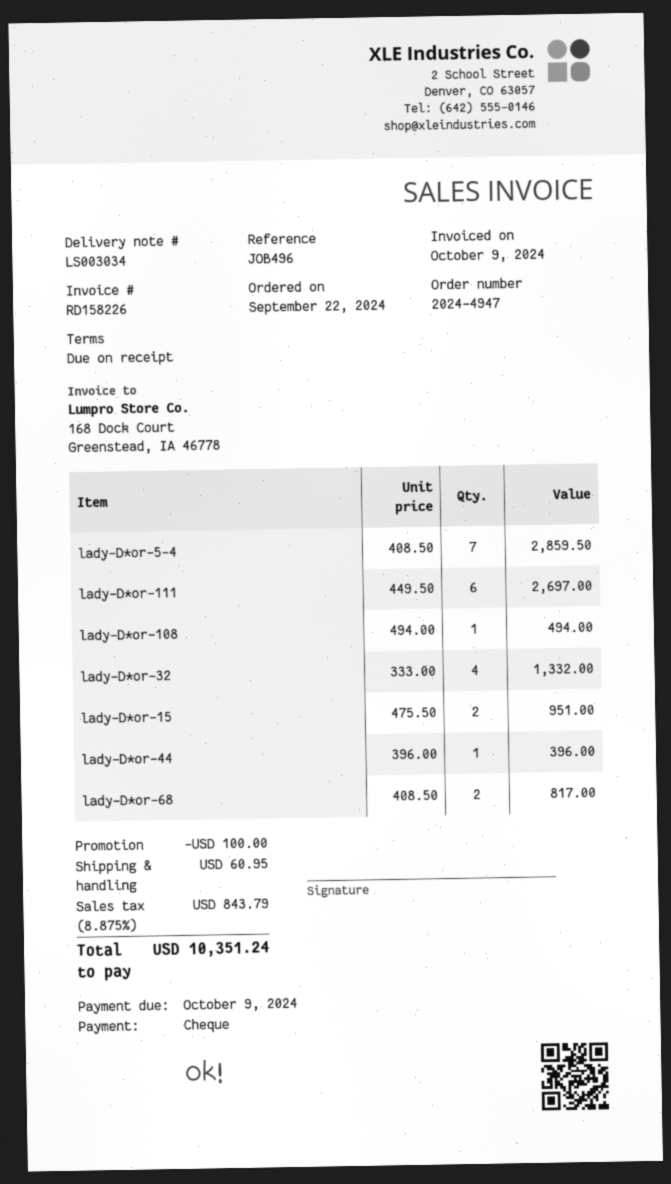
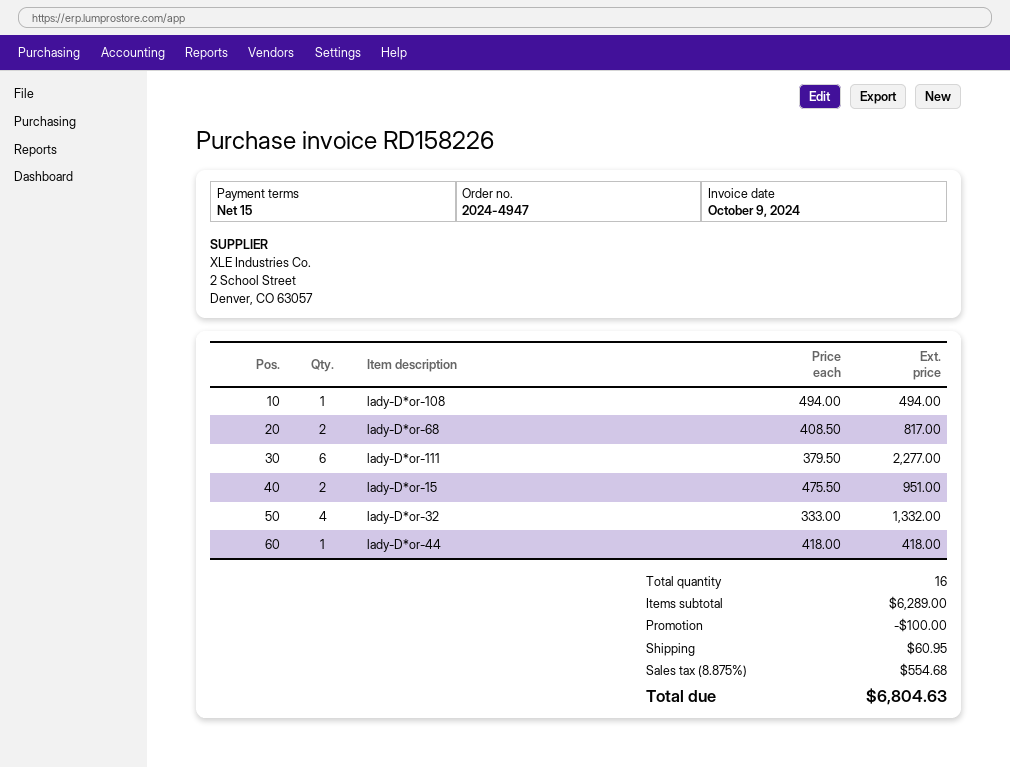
payment terms: on receipt -> 15 days
lady-D*or-5-4: 7 x 408.50 = 2859.50 -> none
lady-D*or-111: 6 x 449.50 = 2697.00 -> 6 x 379.50 = 2277.00
lady-D*or-44: 1 x 396.00 = 396.00 -> 1 x 418.00 = 418.00
tax: 8.875% = 843.79 -> 8.875% = 554.68
total: 10351.24 -> 6804.63

